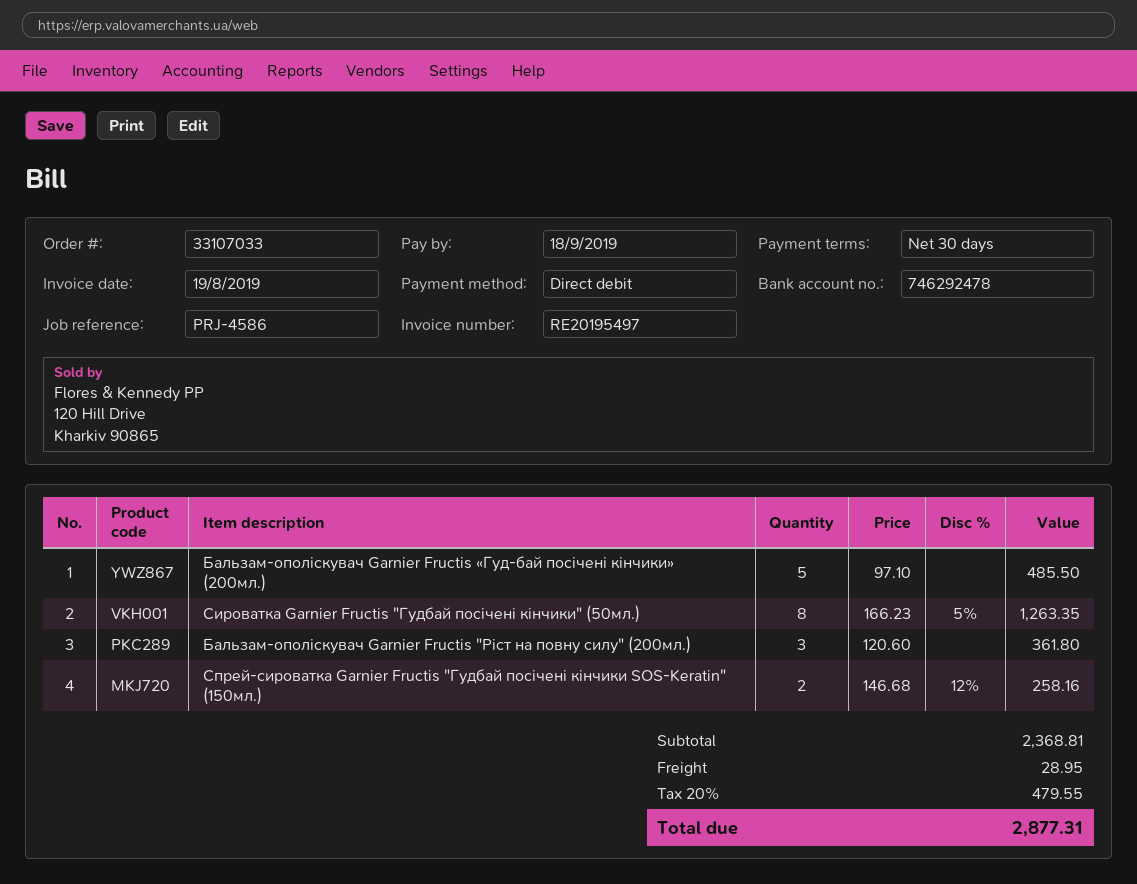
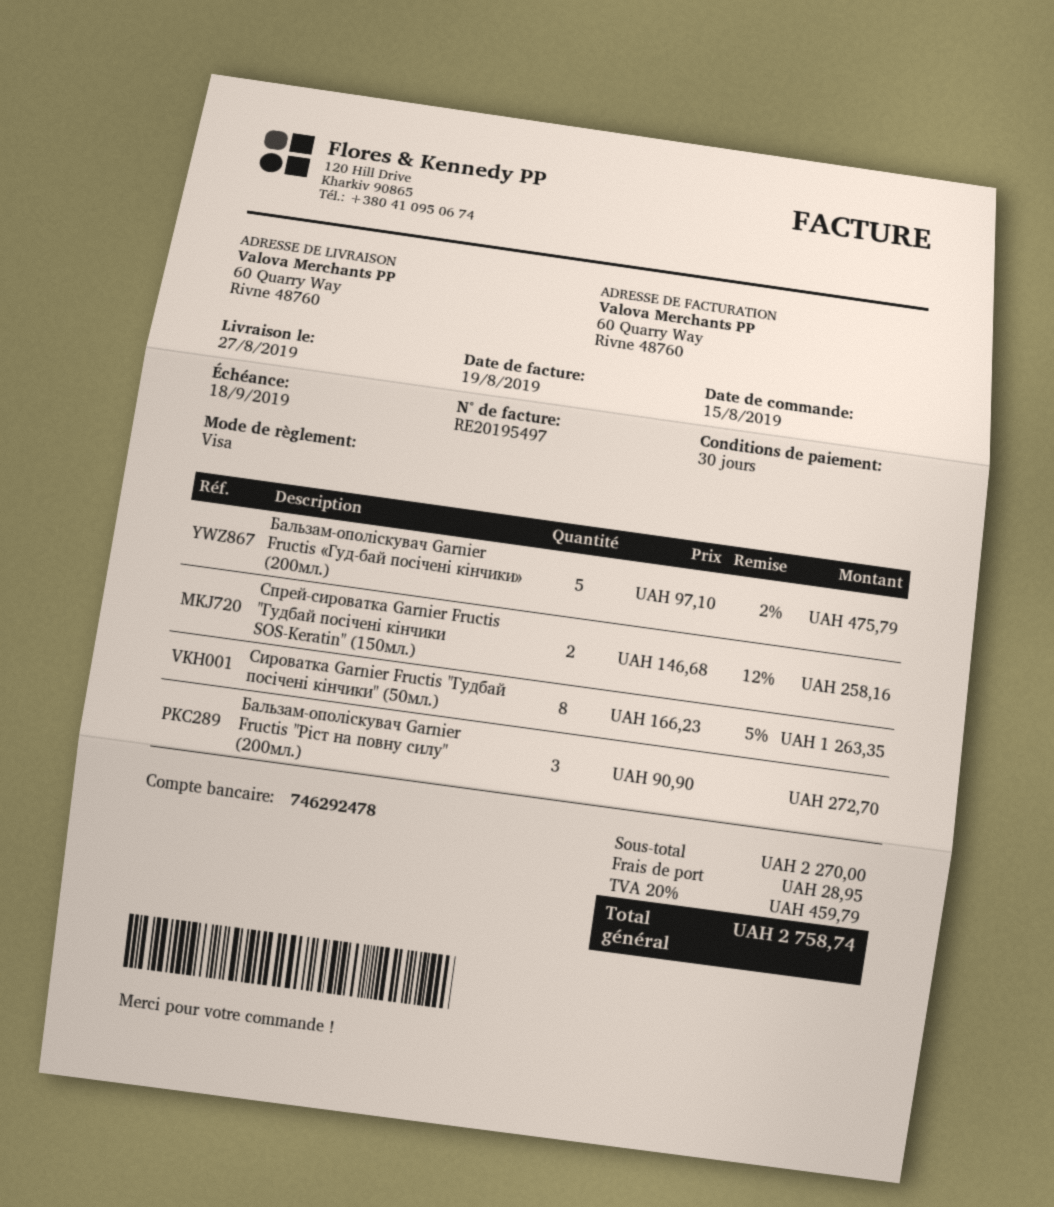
payment method: direct debit -> Visa
Бальзам-ополіскувач Garnier Fructis «Гуд-бай посічені кінчики» (200мл.): 5 x 97.10 = 485.50 -> 5 x 97.10 - 2% = 475.79
Бальзам-ополіскувач Garnier Fructis "Ріст на повну силу" (200мл.): 3 x 120.60 = 361.80 -> 3 x 90.90 = 272.70
subtotal: 2368.81 -> 2270.00
tax: 20% = 479.55 -> 20% = 459.79
total: 2877.31 -> 2758.74

